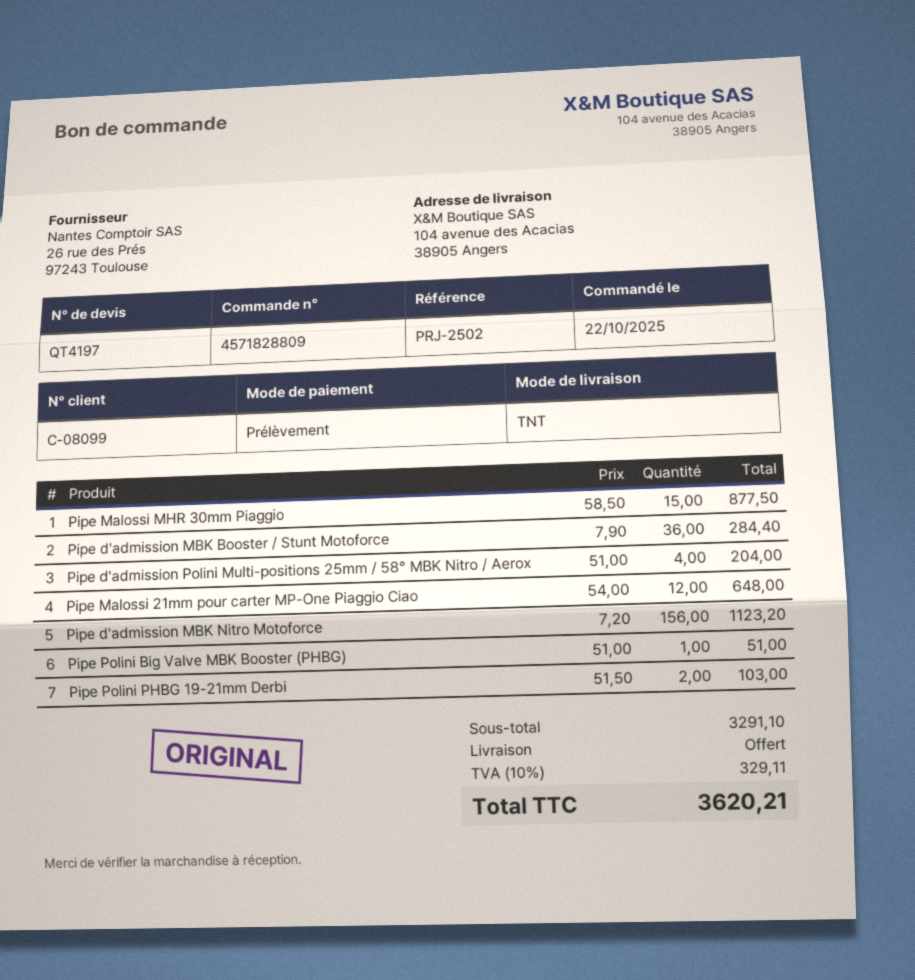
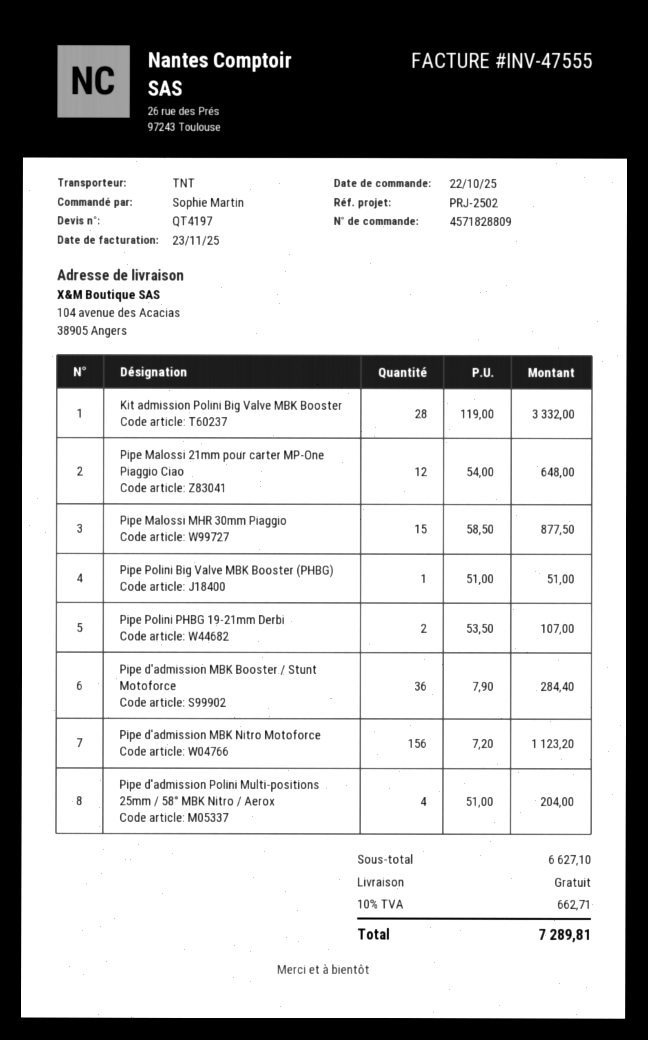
Pipe Polini PHBG 19-21mm Derbi: 2 x 51.50 = 103.00 -> 2 x 53.50 = 107.00
Kit admission Polini Big Valve MBK Booster: none -> 28 x 119.00 = 3332.00
subtotal: 3291.10 -> 6627.10
tax: 10% = 329.11 -> 10% = 662.71
total: 3620.21 -> 7289.81

